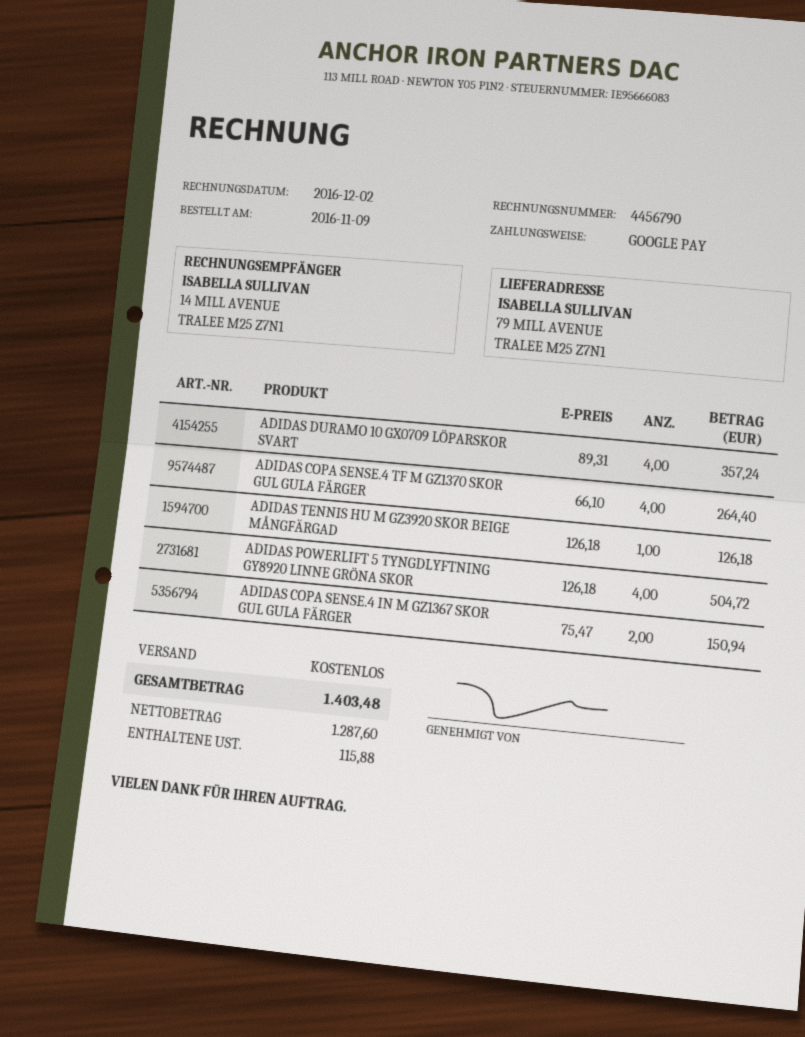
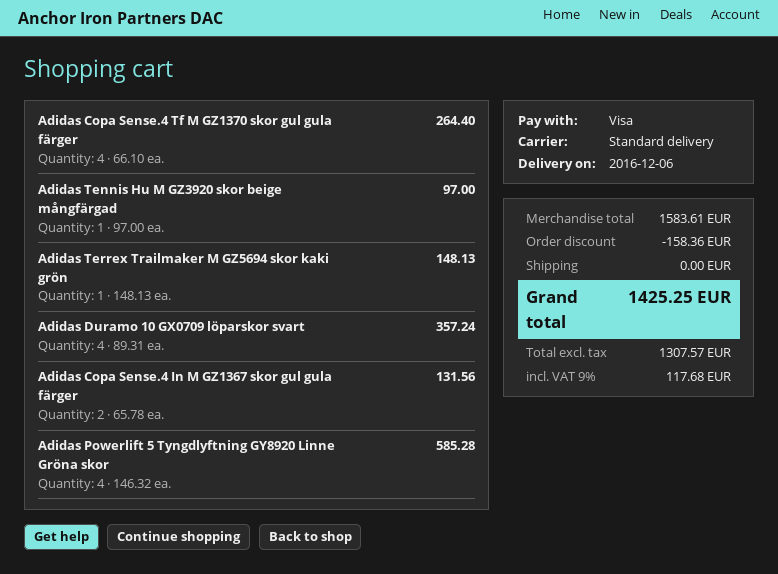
payment method: Google Pay -> Visa
ADIDAS TENNIS HU M GZ3920 SKOR BEIGE MÅNGFÄRGAD: 1 x 126.18 = 126.18 -> 1 x 97.00 = 97.00
ADIDAS POWERLIFT 5 TYNGDLYFTNING GY8920 LINNE GRÖNA SKOR: 4 x 126.18 = 504.72 -> 4 x 146.32 = 585.28
ADIDAS COPA SENSE.4 IN M GZ1367 SKOR GUL GULA FÄRGER: 2 x 75.47 = 150.94 -> 2 x 65.78 = 131.56
Adidas Terrex Trailmaker M GZ5694 skor kaki grön: none -> 1 x 148.13 = 148.13
discount: none -> 158.36
net: 1287.60 -> 1307.57
tax: 115.88 -> 117.68
total: 1403.48 -> 1425.25

